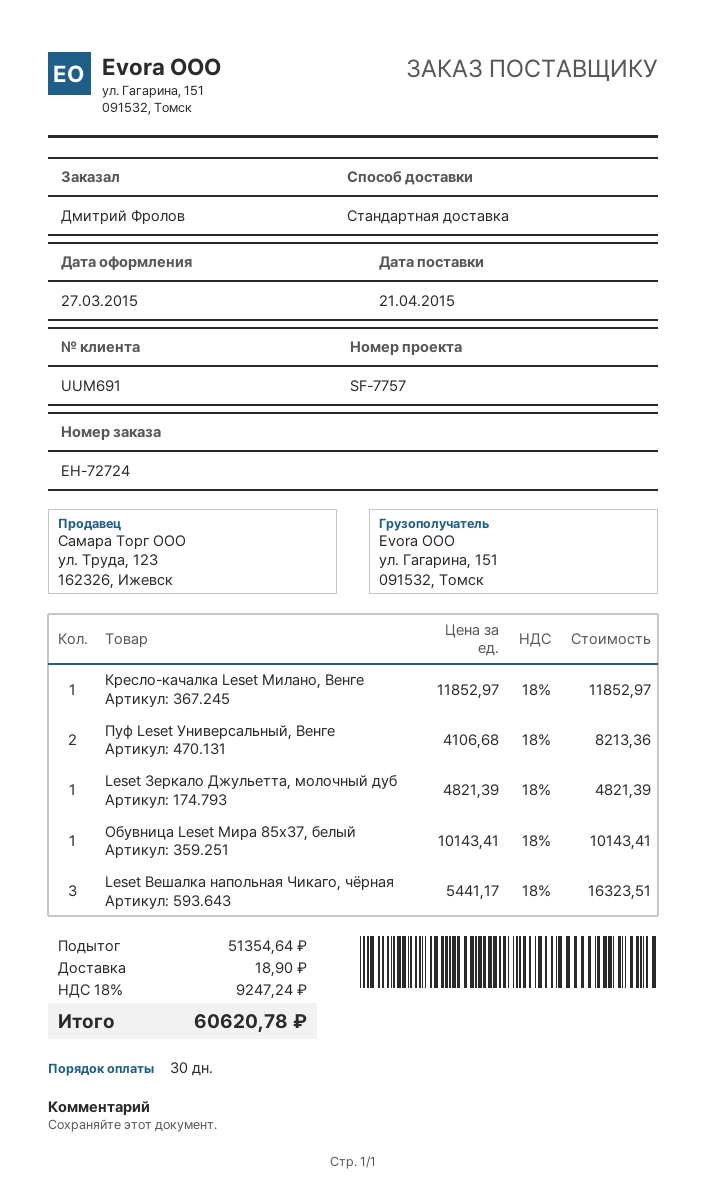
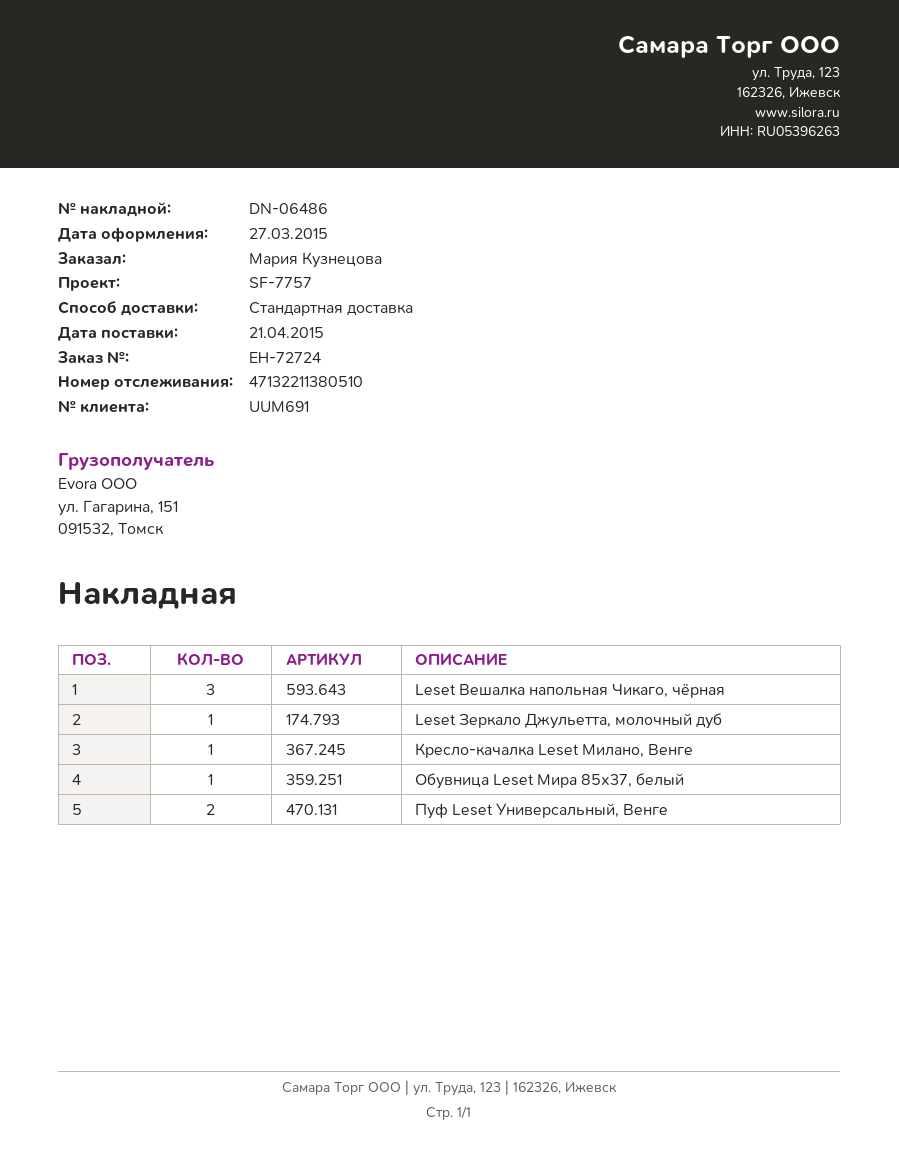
ordered by: Дмитрий Фролов -> Мария Кузнецова

